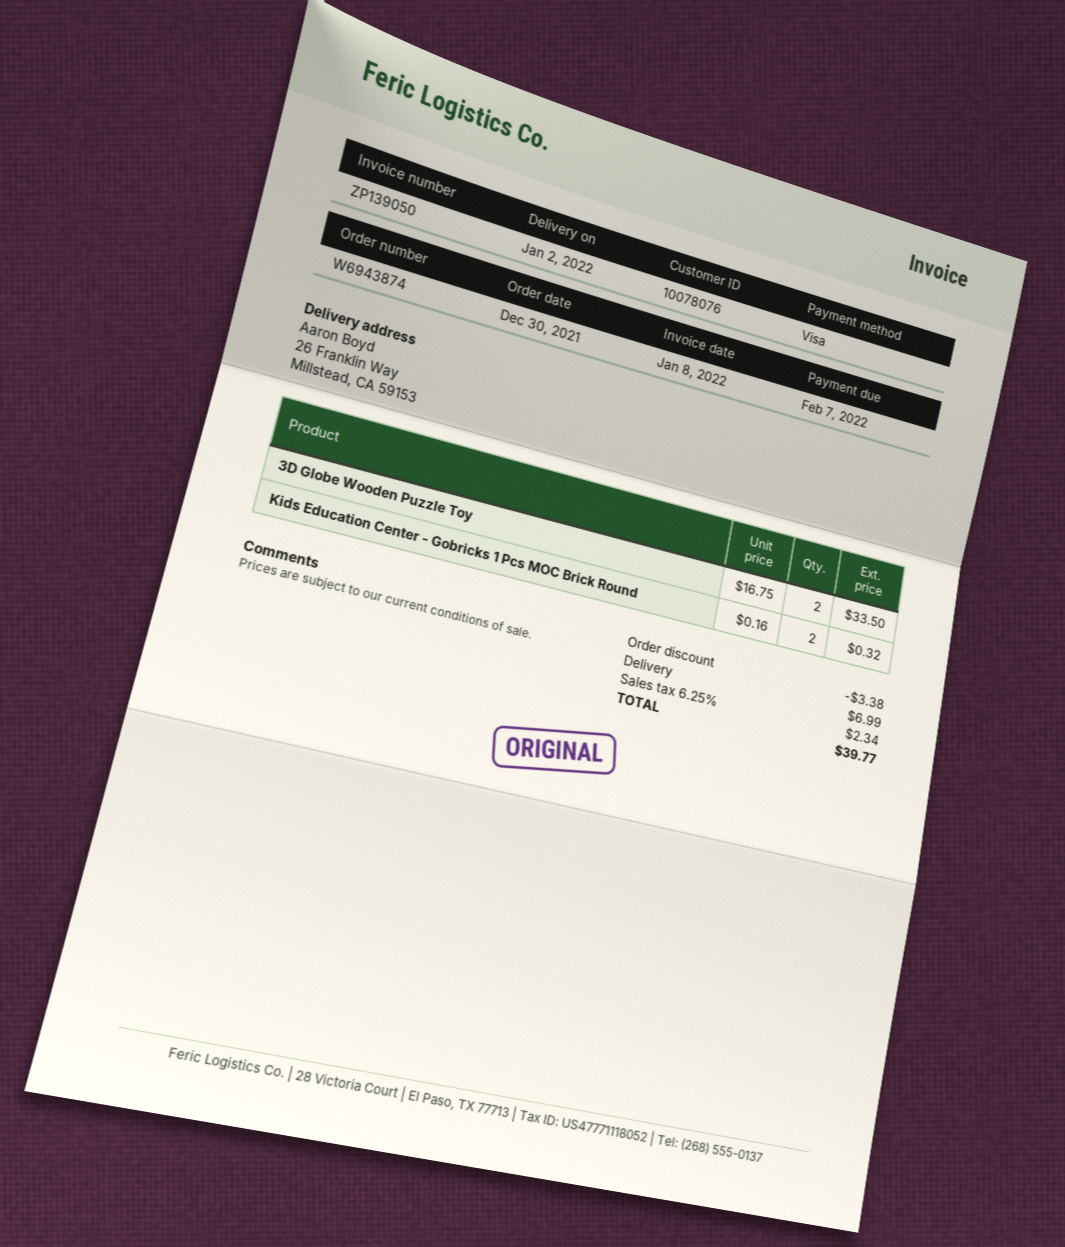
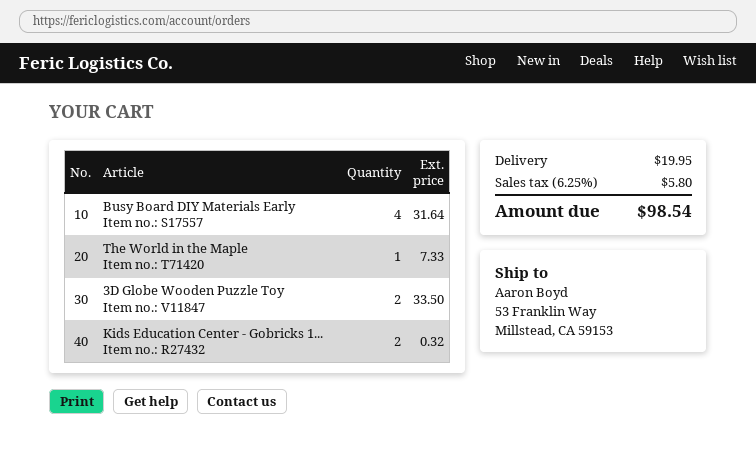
ship to: 26 Franklin Way, Millstead, CA 59153 -> 53 Franklin Way, Millstead, CA 59153
Busy Board DIY Materials Early: none -> 4 for 31.64
The World in the Maple: none -> 1 for 7.33
discount: 3.38 -> none
shipping: 6.99 -> 19.95
tax: 6.25% = 2.34 -> 6.25% = 5.80
total: 39.77 -> 98.54

